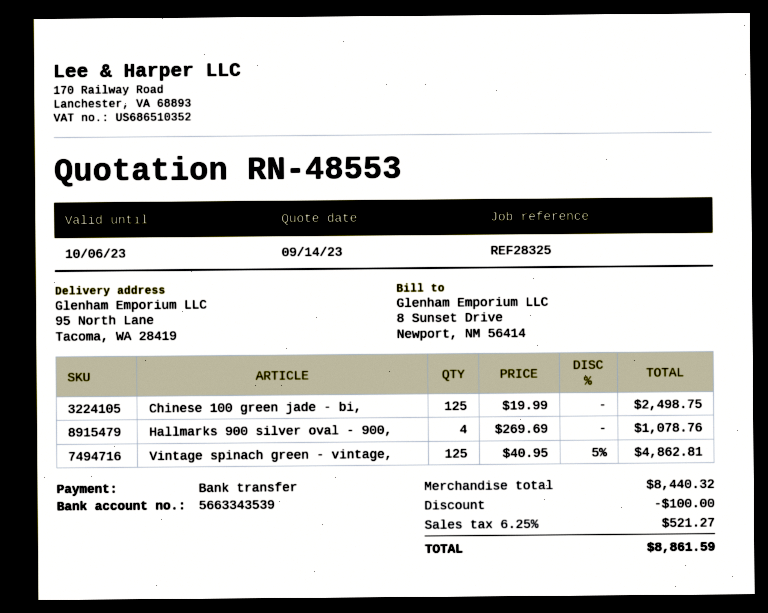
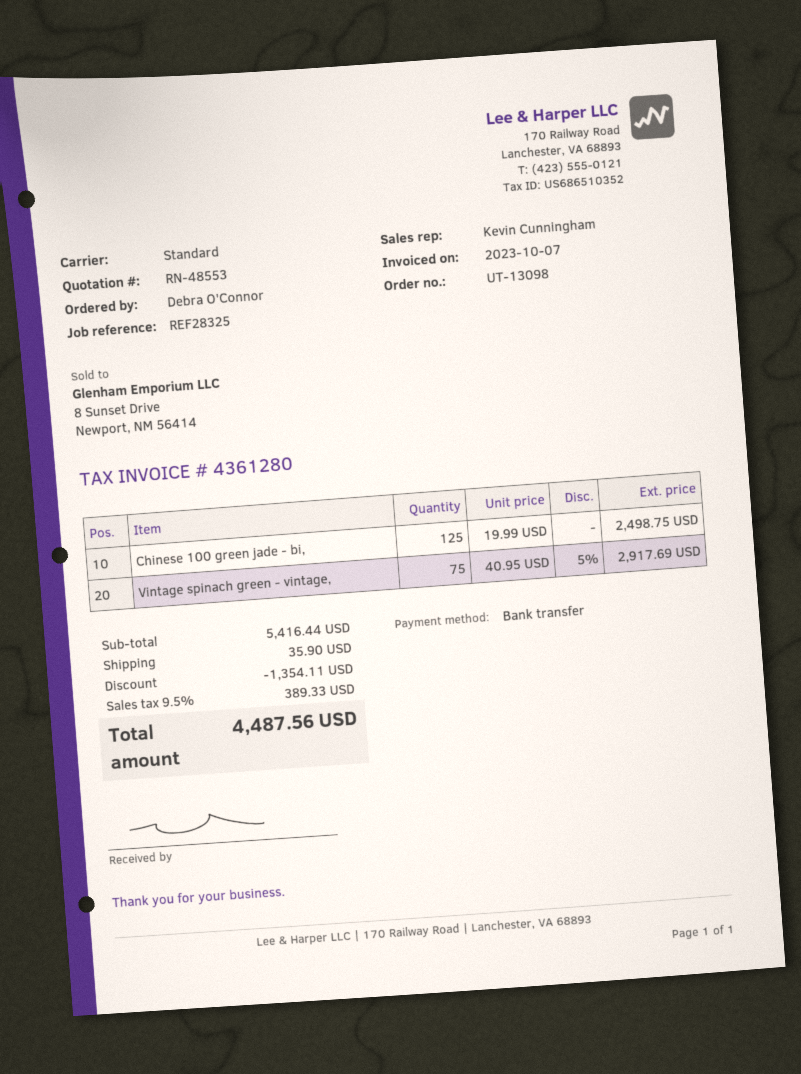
Hallmarks 900 silver oval - 900,: 4 x 269.69 = 1078.76 -> none
Vintage spinach green - vintage,: 125 x 40.95 - 5% = 4862.81 -> 75 x 40.95 - 5% = 2917.69
subtotal: 8440.32 -> 5416.44
discount: 100.00 -> 1354.11
shipping: none -> 35.90
tax: 6.25% = 521.27 -> 9.5% = 389.33
total: 8861.59 -> 4487.56

